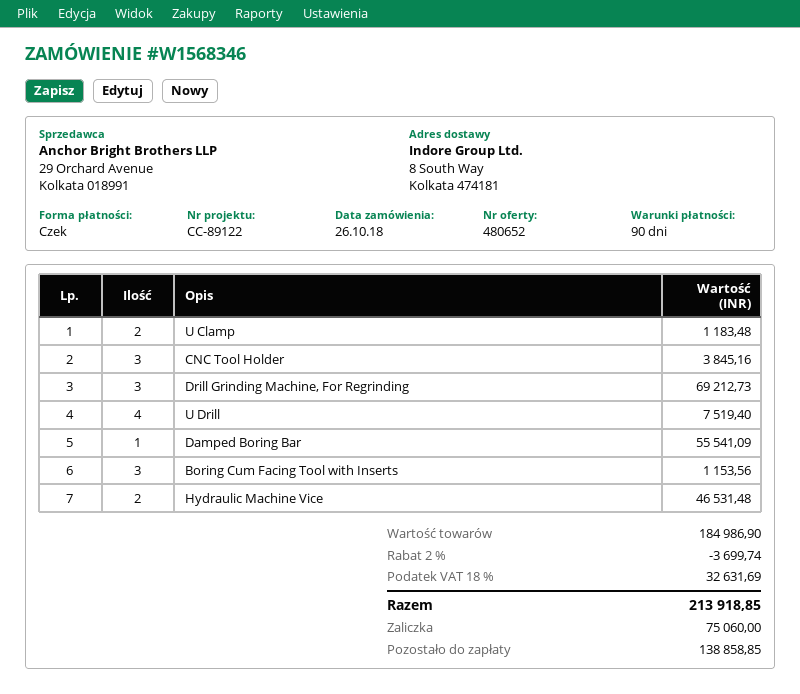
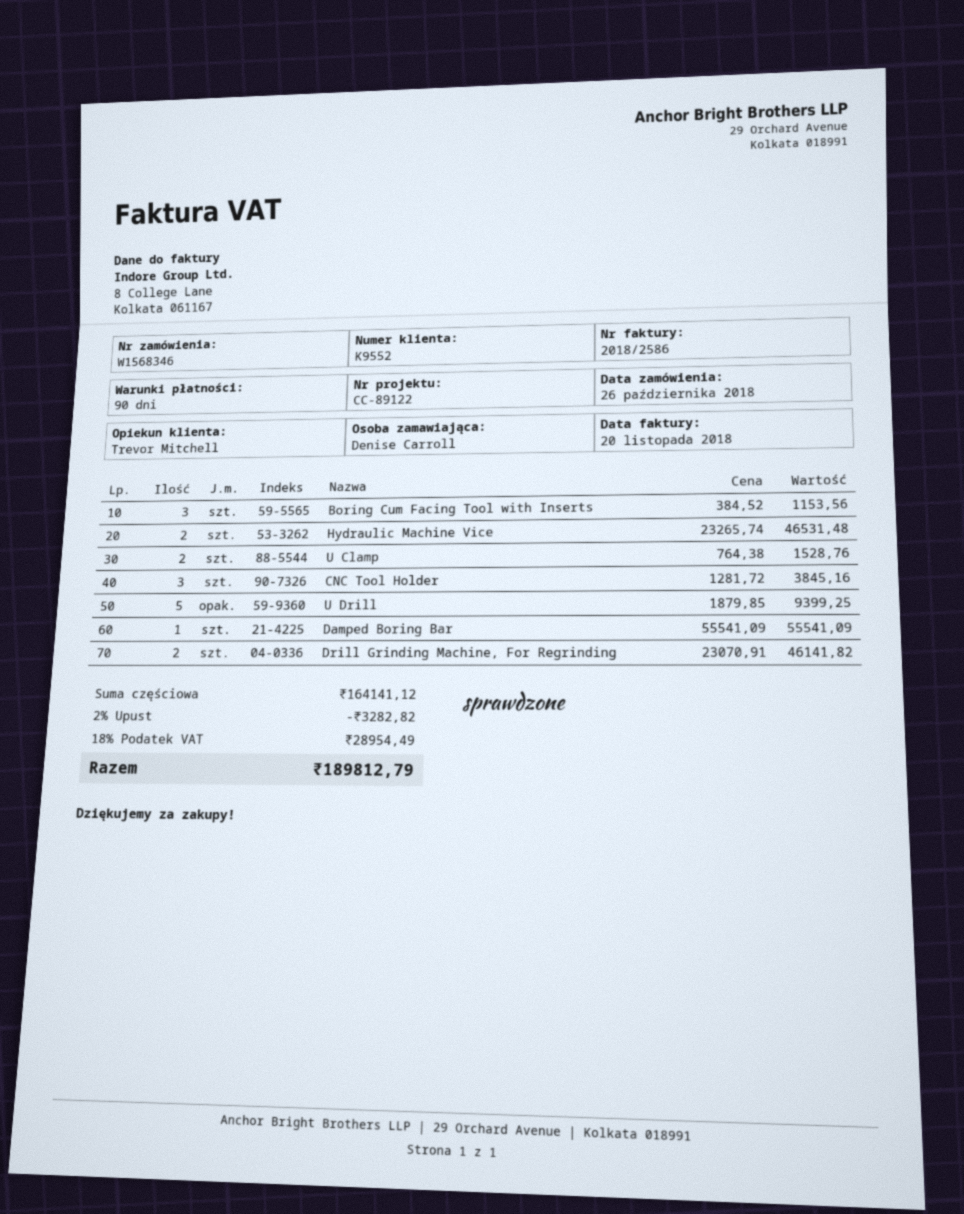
U Clamp: 2 for 1183.48 -> 2 for 1528.76
Drill Grinding Machine, For Regrinding: 3 for 69212.73 -> 2 for 46141.82
U Drill: 4 for 7519.40 -> 5 for 9399.25
subtotal: 184986.90 -> 164141.12
discount: 2% = 3699.74 -> 2% = 3282.82
tax: 18% = 32631.69 -> 18% = 28954.49
total: 213918.85 -> 189812.79

